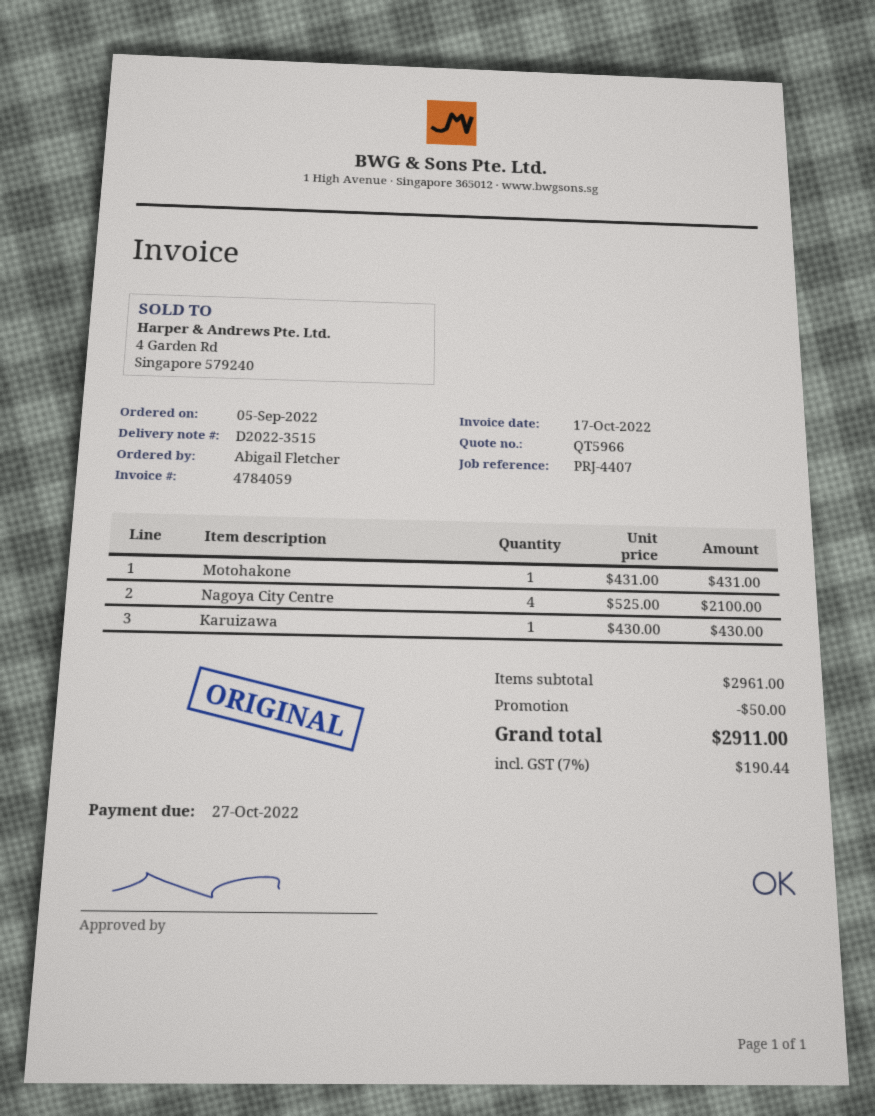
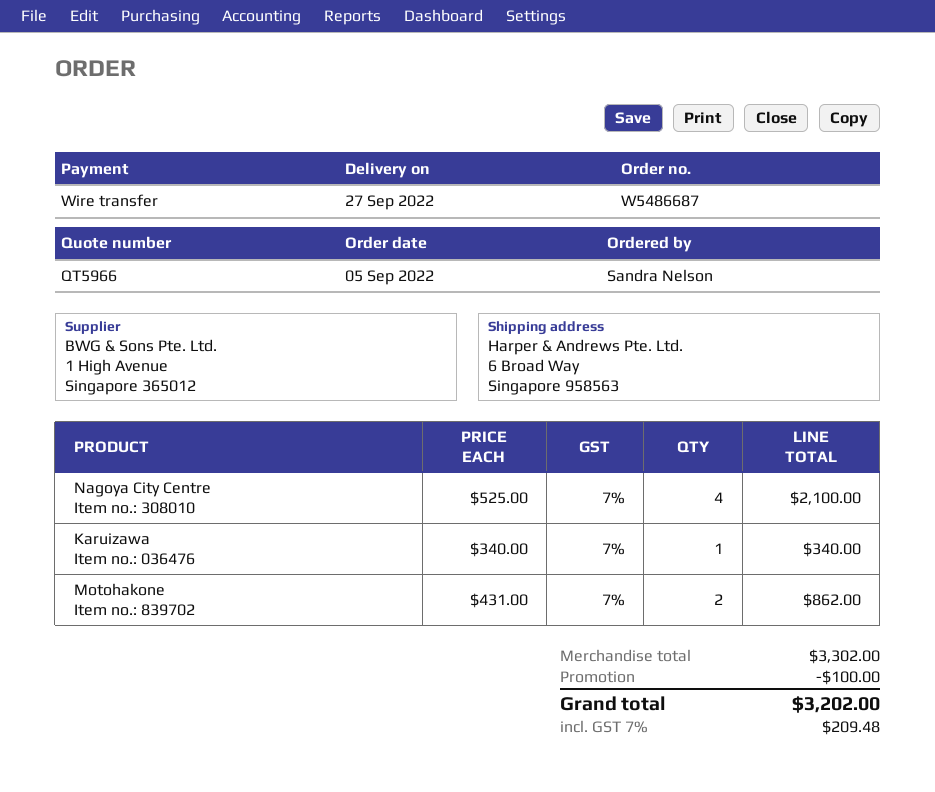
ordered by: Abigail Fletcher -> Sandra Nelson
Motohakone: 1 x 431.00 = 431.00 -> 2 x 431.00 = 862.00
Karuizawa: 1 x 430.00 = 430.00 -> 1 x 340.00 = 340.00
subtotal: 2961.00 -> 3302.00
discount: 50.00 -> 100.00
tax: 7% = 190.44 -> 7% = 209.48
total: 2911.00 -> 3202.00

